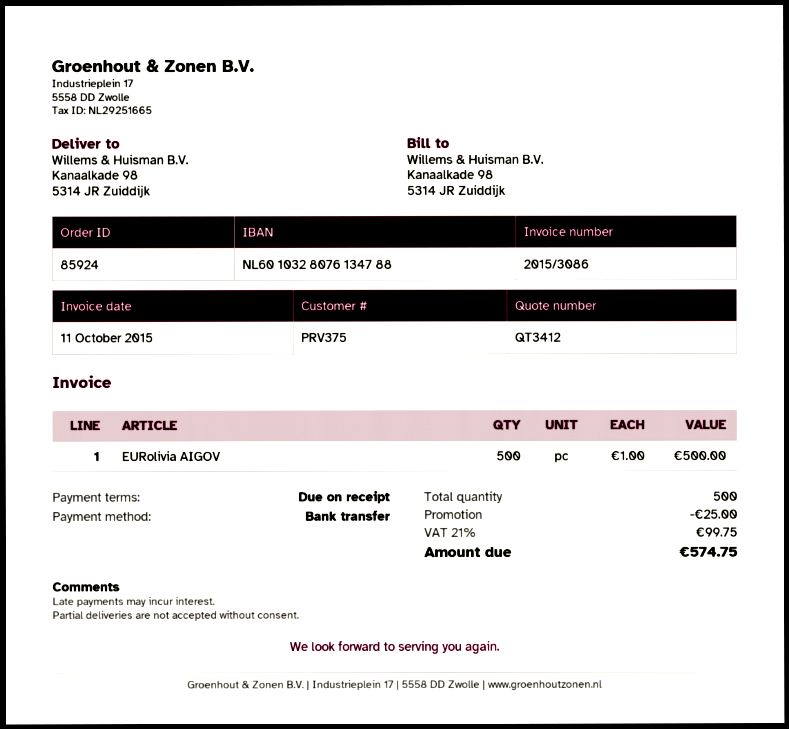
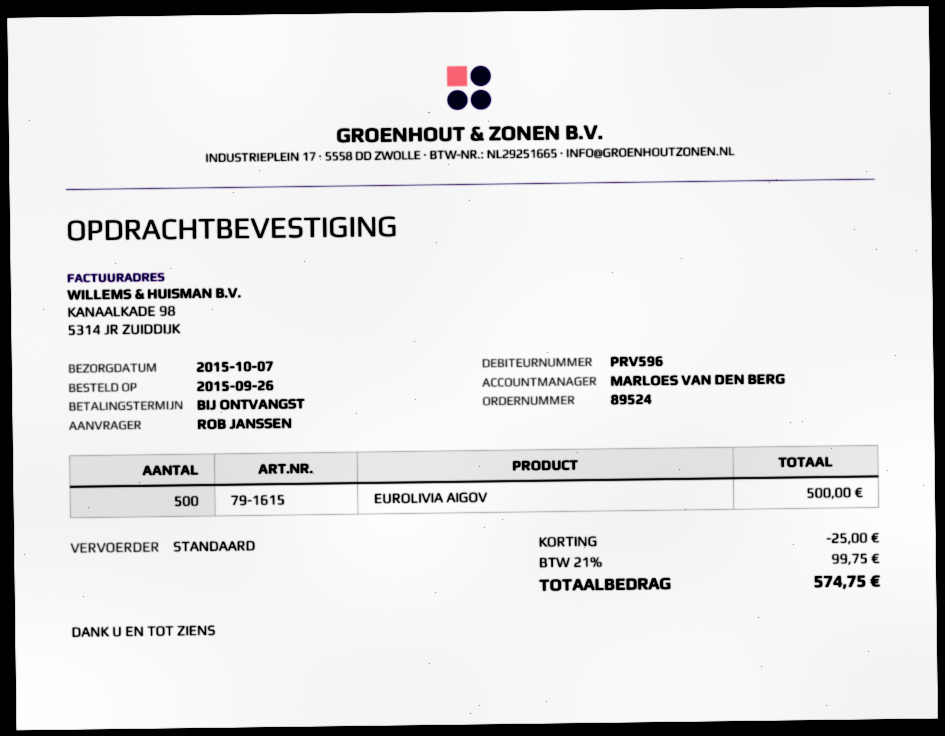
order number: 85924 -> 89524
customer number: PRV375 -> PRV596

